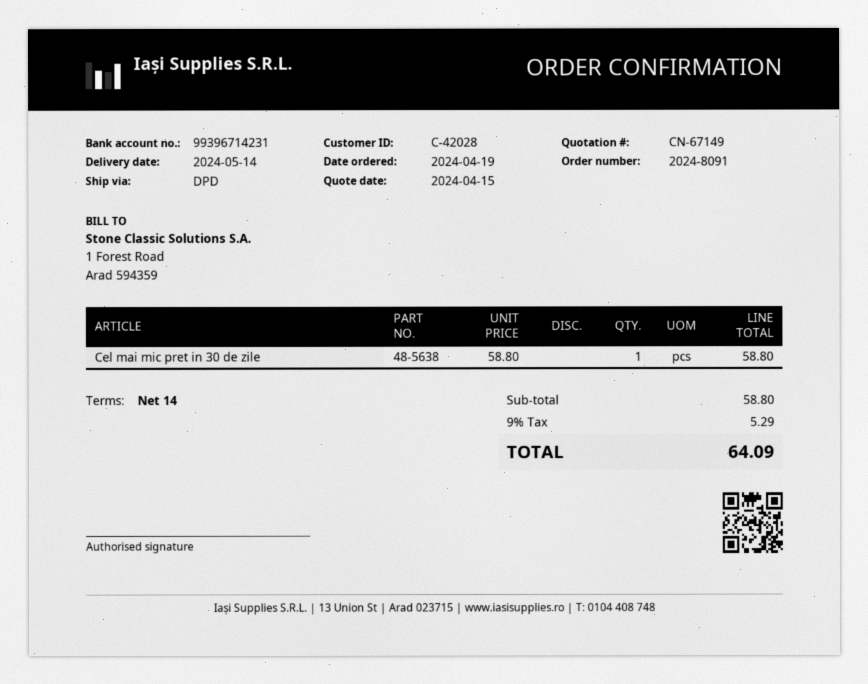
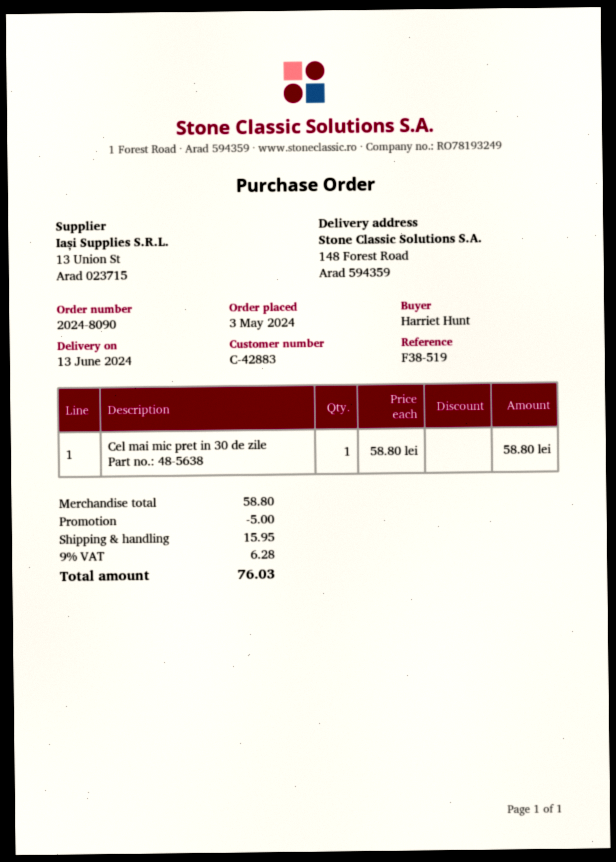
order number: 2024-8091 -> 2024-8090
order date: 2024-04-19 -> 2024-05-03
delivery date: 2024-05-14 -> 2024-06-13
customer number: C-42028 -> C-42883
discount: none -> 5.00
shipping: none -> 15.95
tax: 9% = 5.29 -> 9% = 6.28
total: 64.09 -> 76.03

